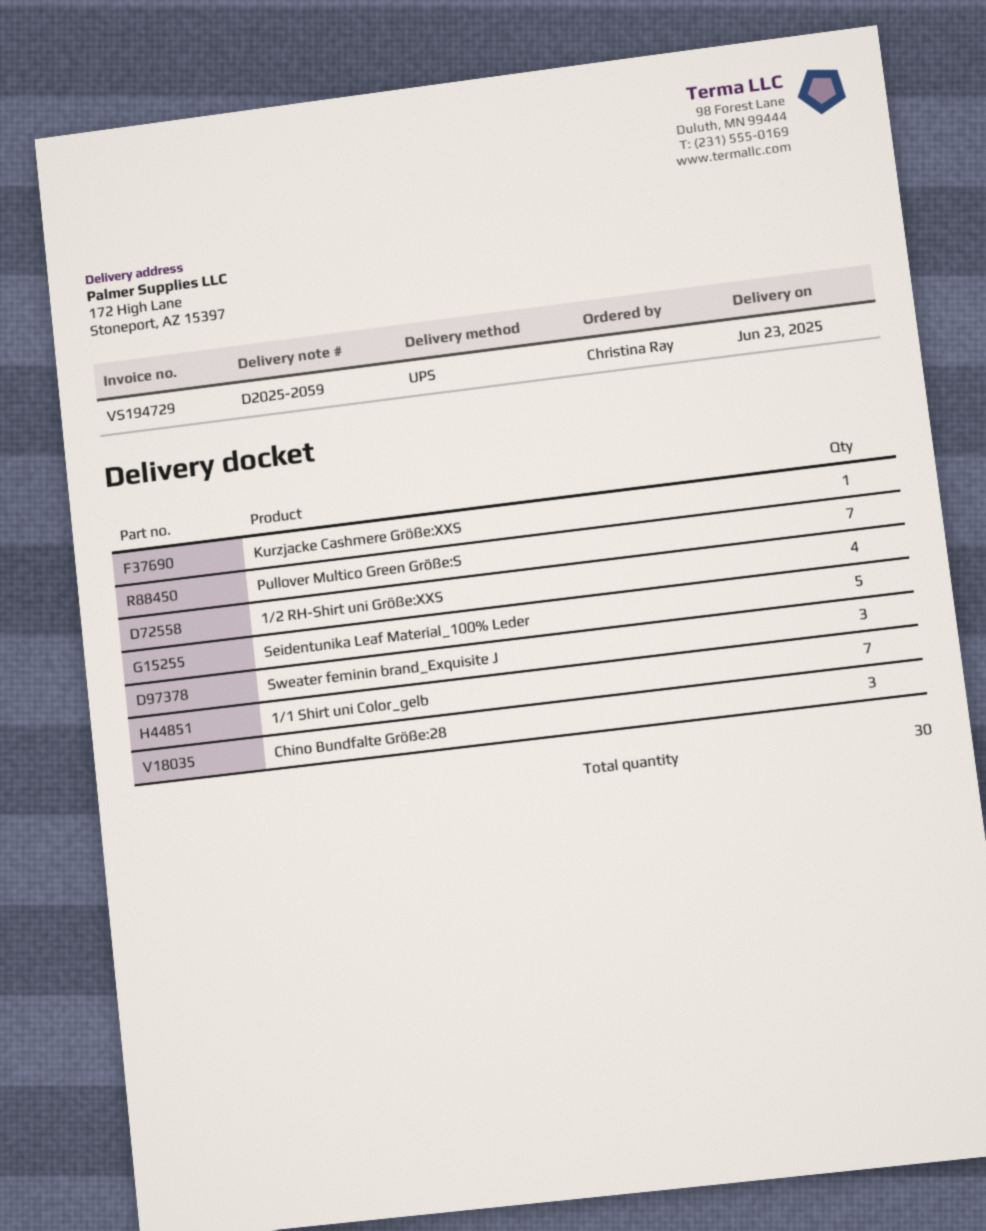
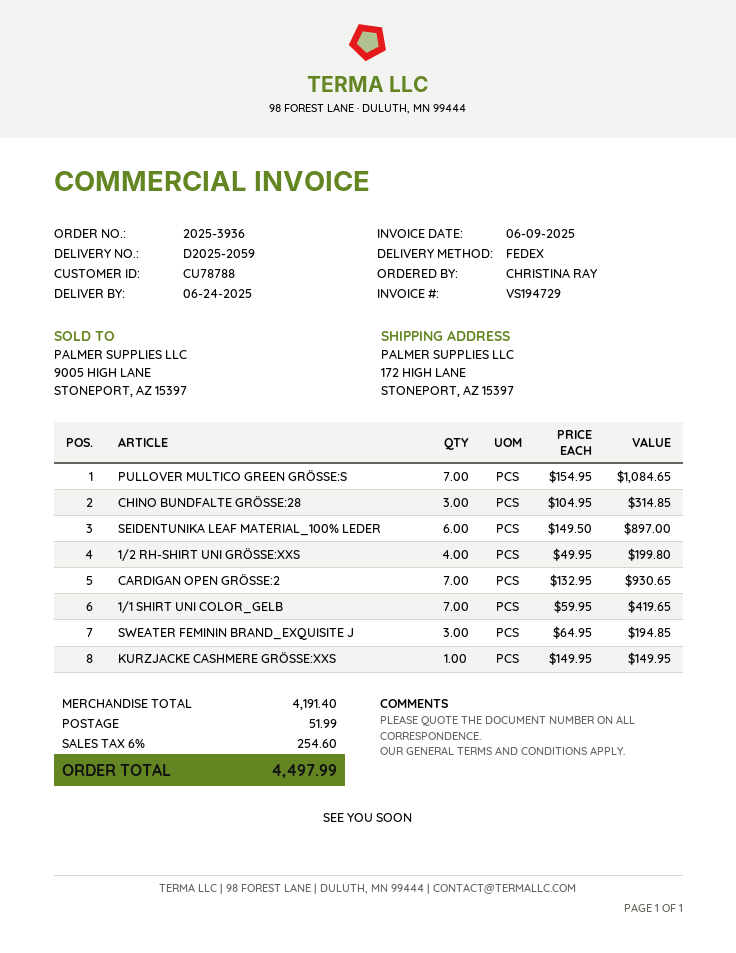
delivery date: 2025-06-23 -> 2025-06-24
shipping method: UPS -> FedEx
Seidentunika Leaf Material_100% Leder: 5 -> 6
CARDIGAN OPEN GRÖSSE:2: none -> 7

